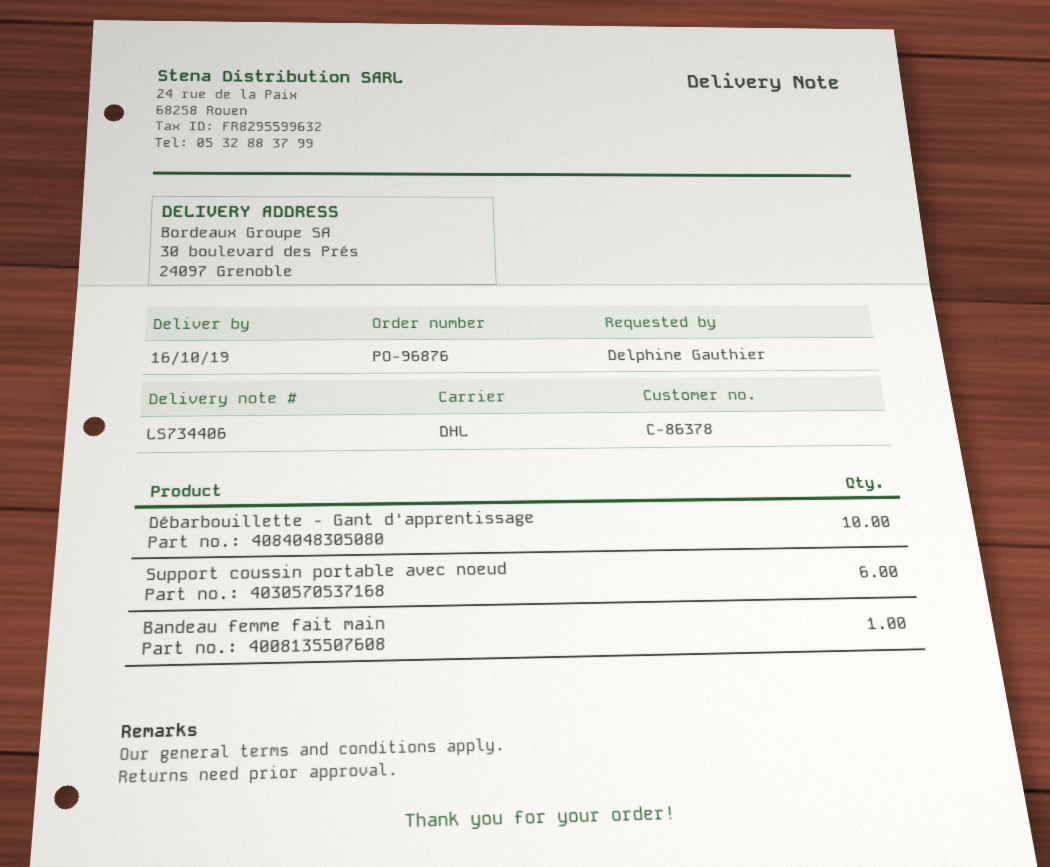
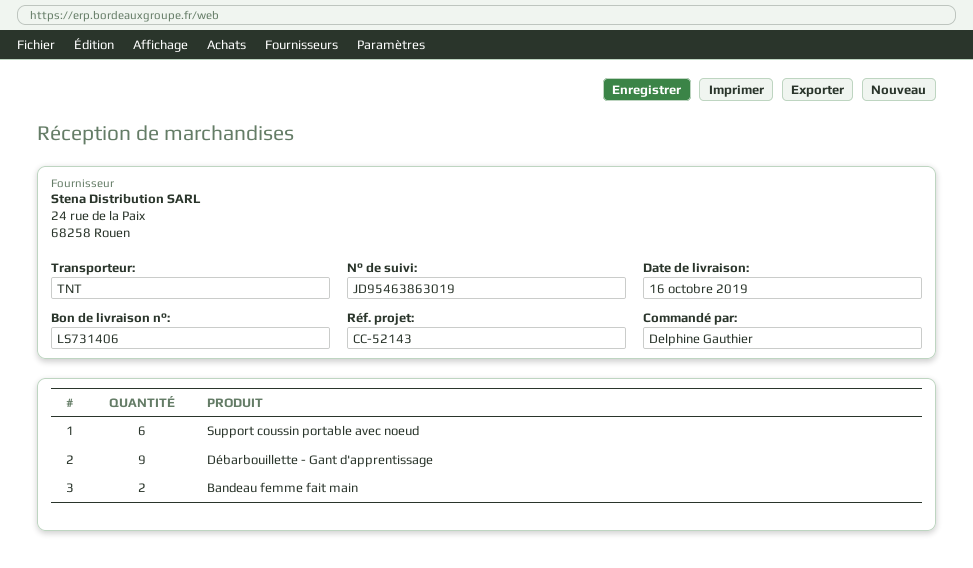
delivery note number: LS734406 -> LS731406
shipping method: DHL -> TNT
Débarbouillette - Gant d'apprentissage: 10 -> 9
Bandeau femme fait main: 1 -> 2

